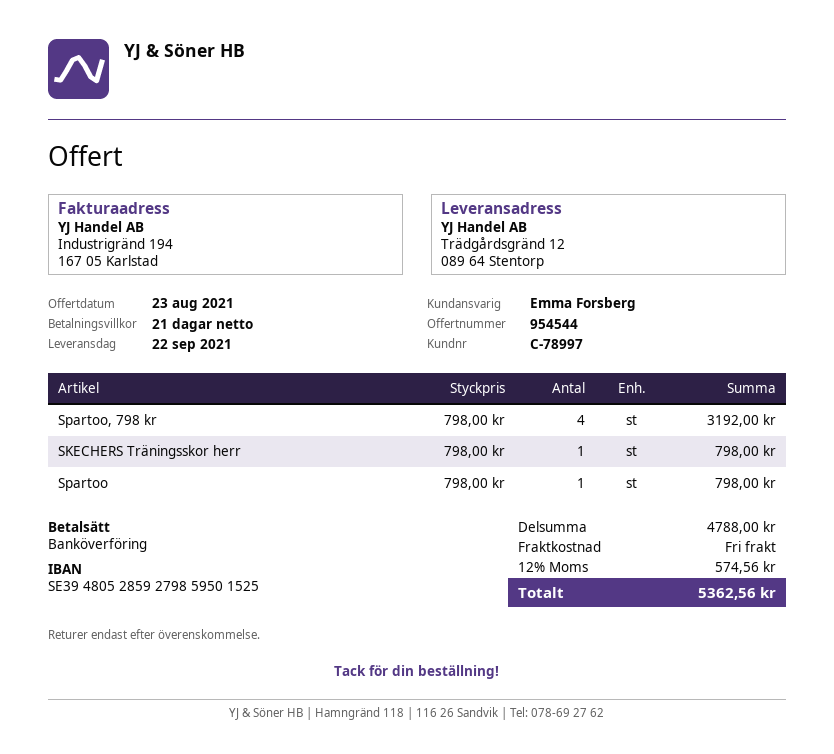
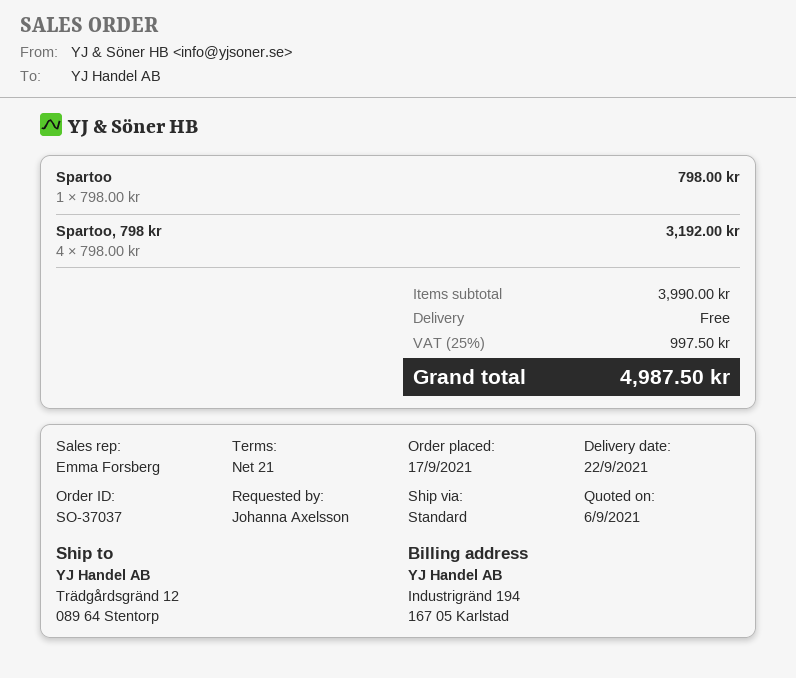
quote date: 2021-08-23 -> 2021-09-06
SKECHERS Träningsskor herr: 1 x 798.00 = 798.00 -> none
subtotal: 4788.00 -> 3990.00
tax: 12% = 574.56 -> 25% = 997.50
total: 5362.56 -> 4987.50

